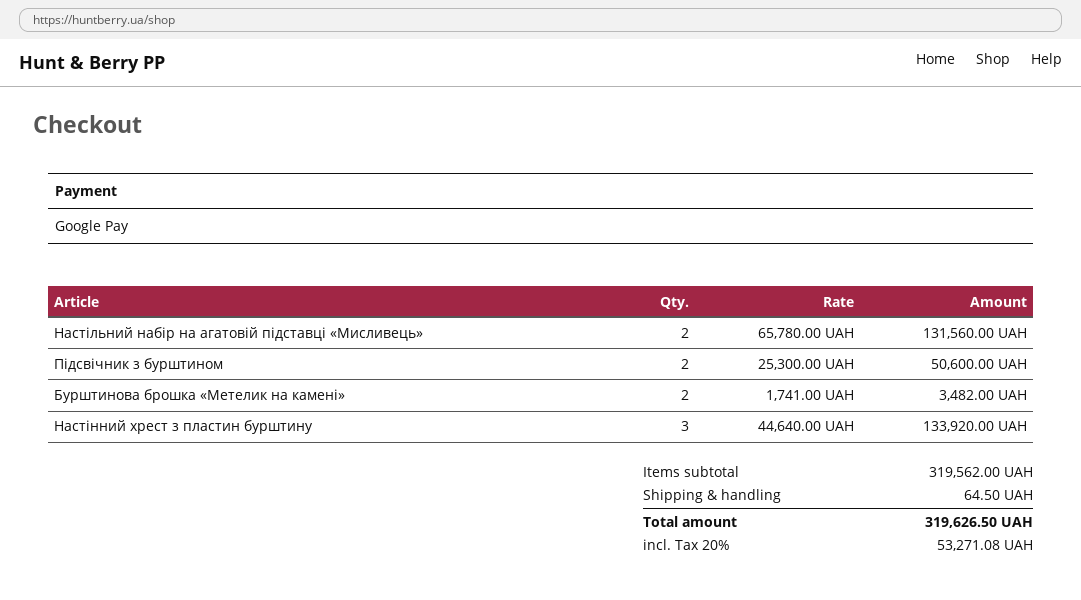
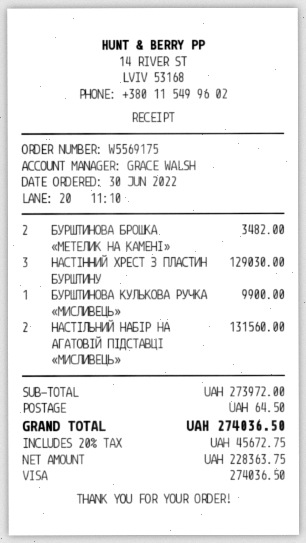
payment method: Google Pay -> Visa
Підсвічник з бурштином: 2 for 50600.00 -> none
Настінний хрест з пластин бурштину: 3 for 133920.00 -> 3 for 129030.00
БУРШТИНОВА КУЛЬКОВА РУЧКА «МИСЛИВЕЦЬ»: none -> 1 for 9900.00
subtotal: 319562.00 -> 273972.00
tax: 20% = 53271.08 -> 20% = 45672.75
total: 319626.50 -> 274036.50

